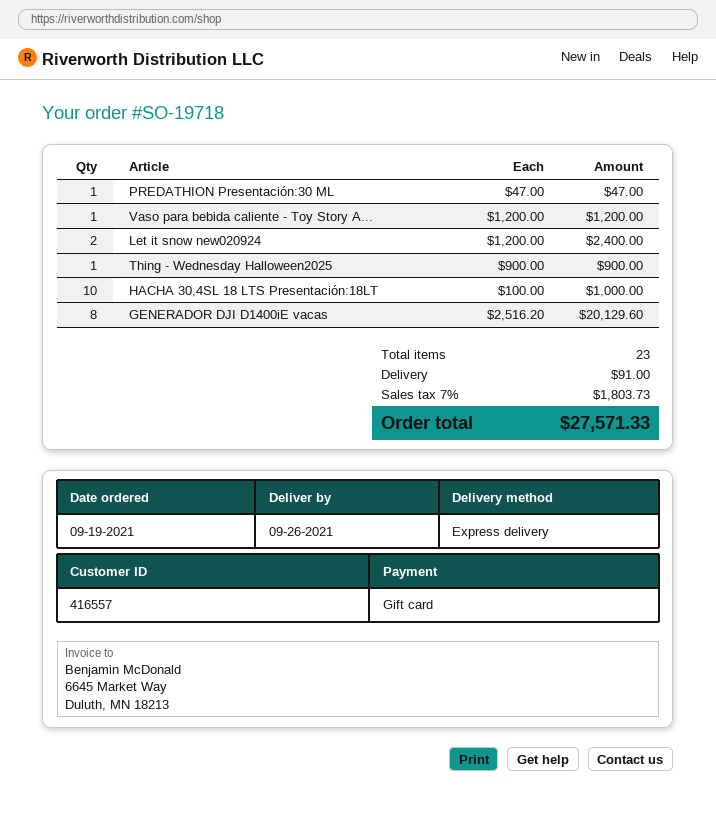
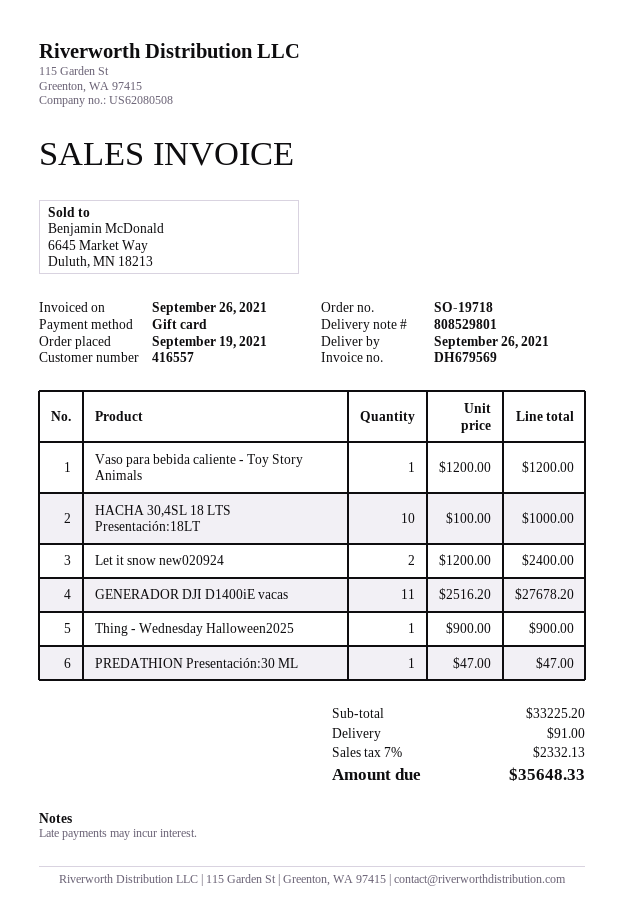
GENERADOR DJI D1400iE vacas: 8 x 2516.20 = 20129.60 -> 11 x 2516.20 = 27678.20
tax: 7% = 1803.73 -> 7% = 2332.13
total: 27571.33 -> 35648.33

